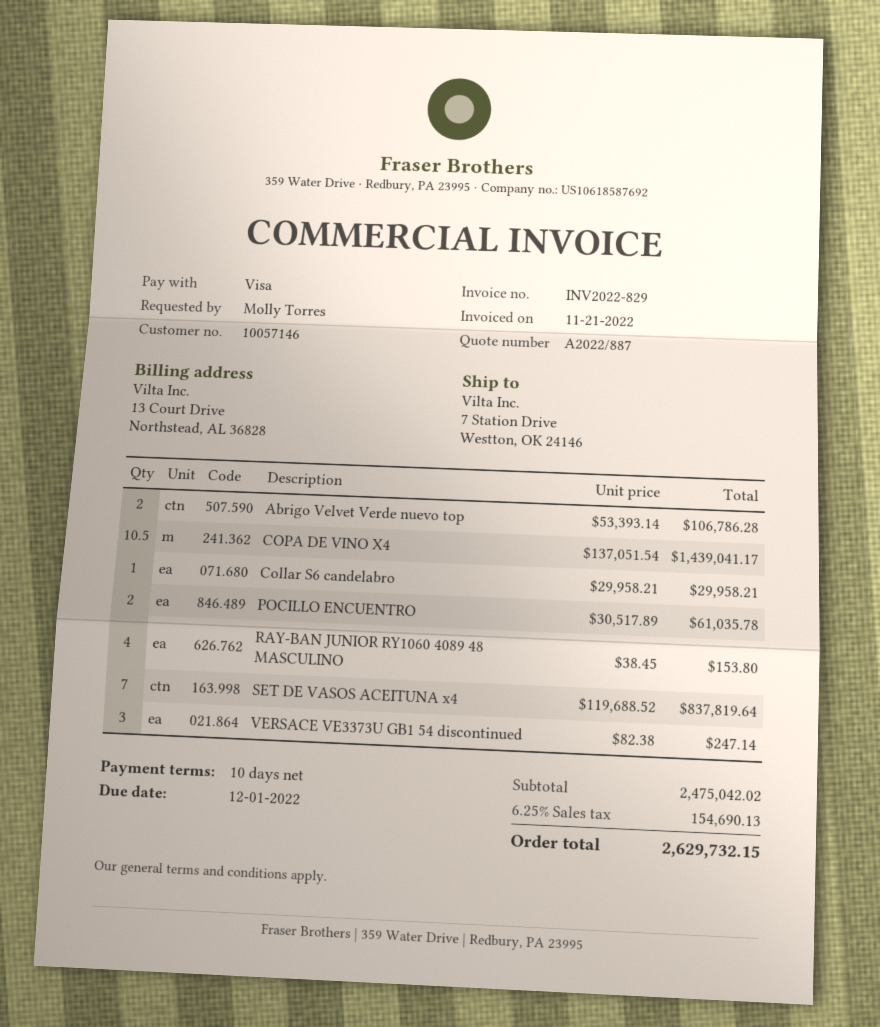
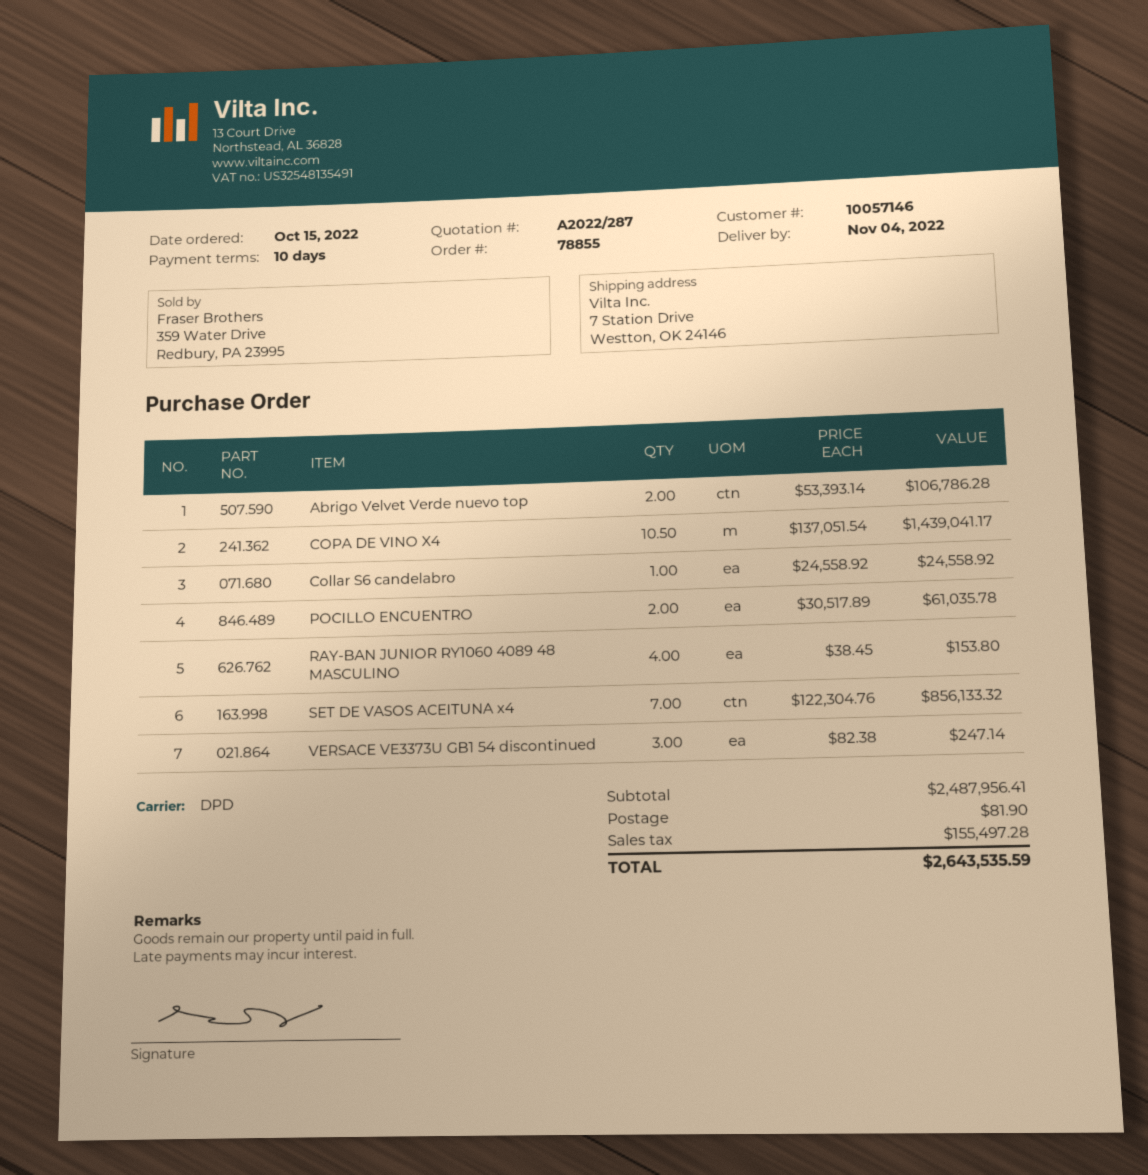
quote number: A2022/887 -> A2022/287
Collar S6 candelabro: 1 x 29958.21 = 29958.21 -> 1 x 24558.92 = 24558.92
SET DE VASOS ACEITUNA x4: 7 x 119688.52 = 837819.64 -> 7 x 122304.76 = 856133.32
subtotal: 2475042.02 -> 2487956.41
shipping: none -> 81.90
tax: 154690.13 -> 155497.28
total: 2629732.15 -> 2643535.59

